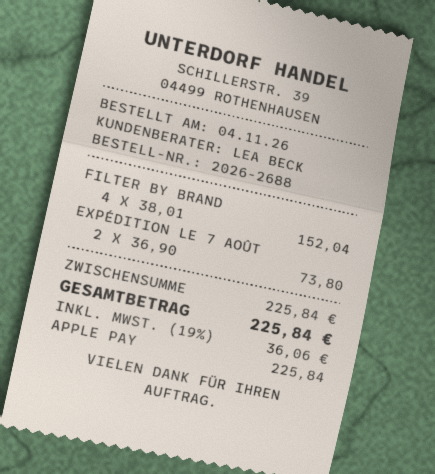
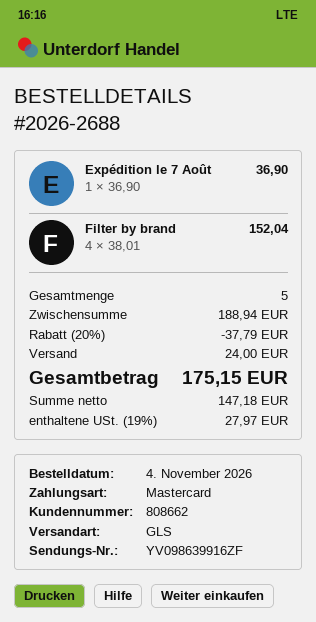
payment method: Apple Pay -> Mastercard
EXPÉDITION LE 7 AOÛT: 2 x 36.90 = 73.80 -> 1 x 36.90 = 36.90
subtotal: 225.84 -> 188.94
discount: none -> 20% = 37.79
shipping: none -> 24.00
tax: 19% = 36.06 -> 19% = 27.97
total: 225.84 -> 175.15

